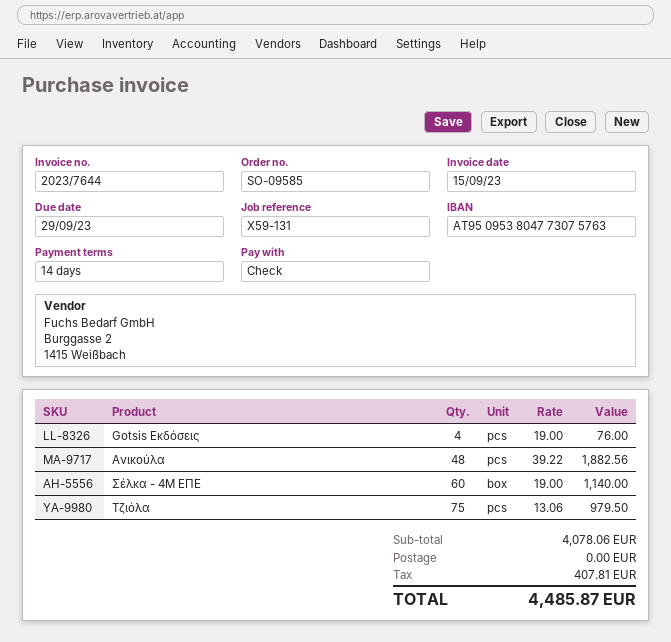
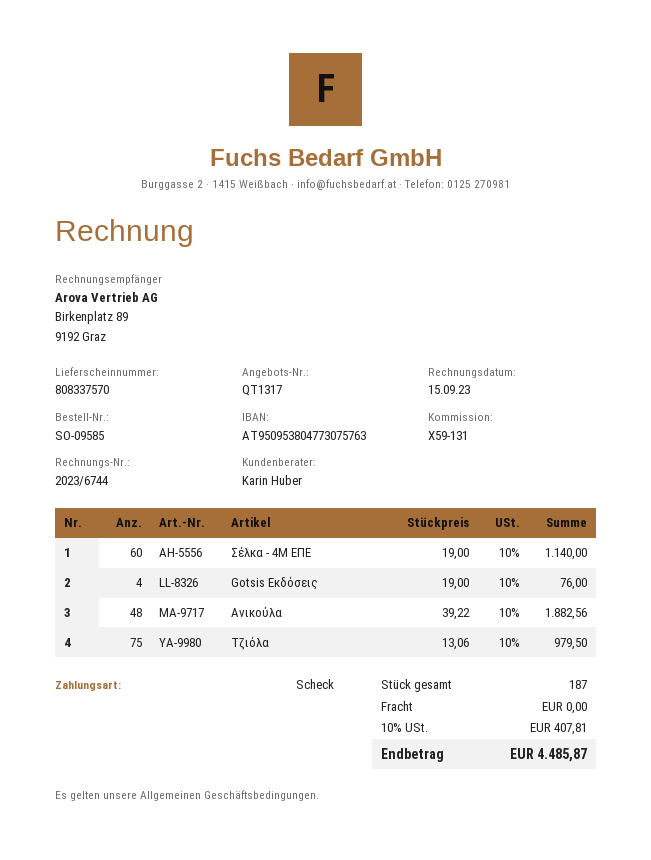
invoice number: 2023/7644 -> 2023/6744

